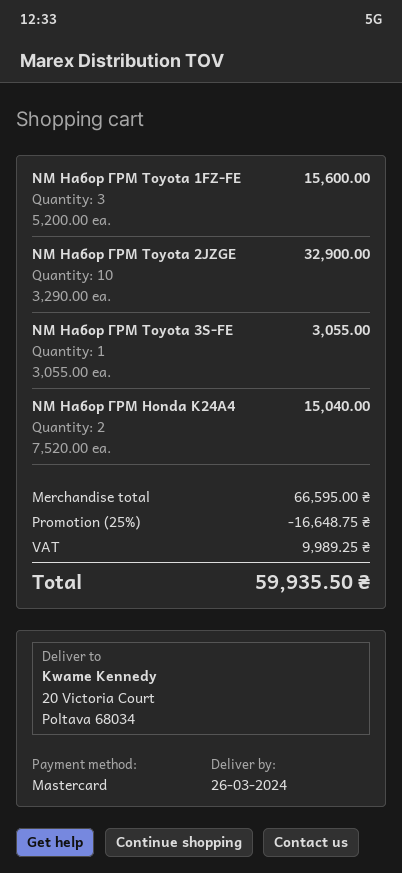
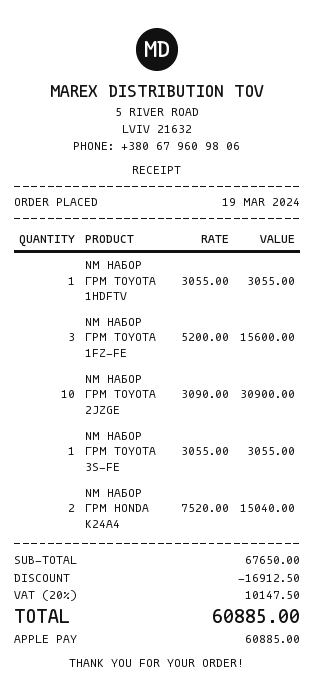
payment method: Mastercard -> Apple Pay
NM Набор ГРМ Toyota 2JZGE: 10 x 3290.00 = 32900.00 -> 10 x 3090.00 = 30900.00
NM НАБОР ГРМ TOYOTA 1HDFTV: none -> 1 x 3055.00 = 3055.00
subtotal: 66595.00 -> 67650.00
discount: 16648.75 -> 16912.50
tax: 9989.25 -> 10147.50
total: 59935.50 -> 60885.00

